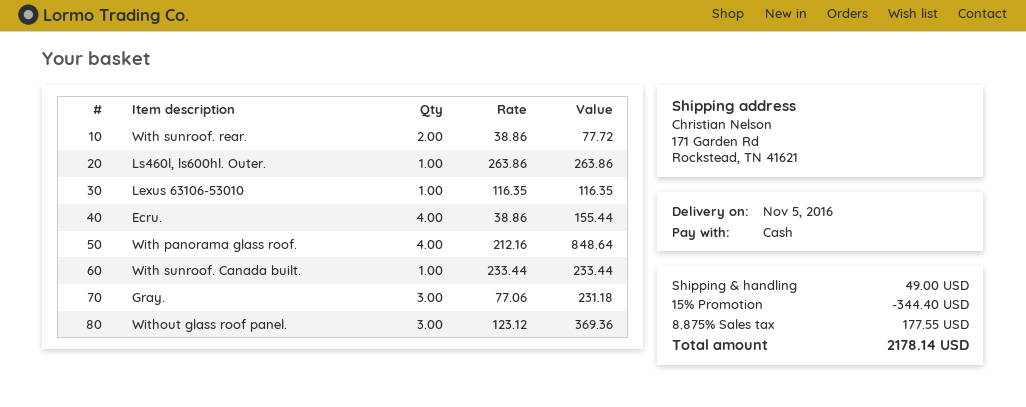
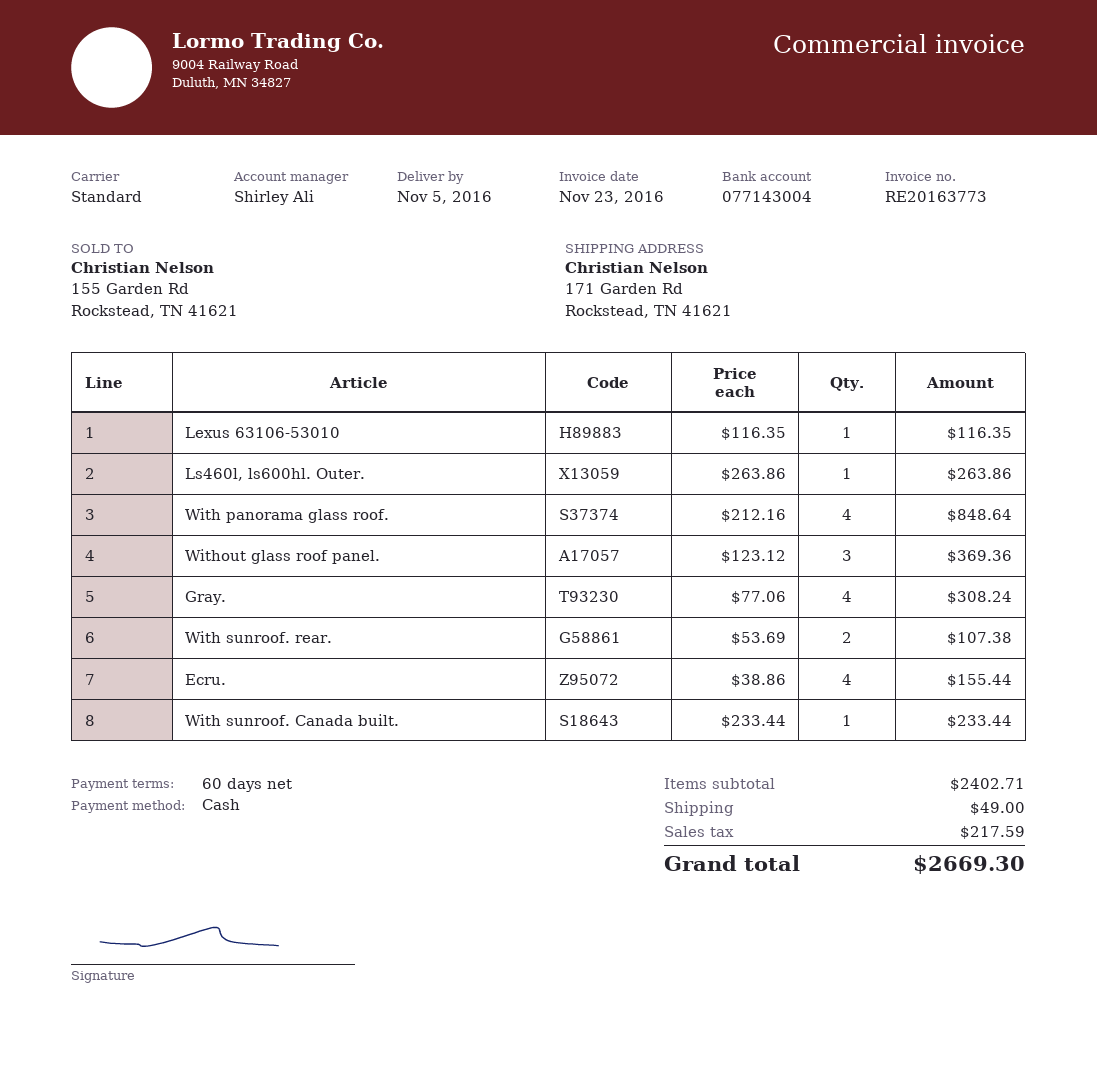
With sunroof. rear.: 2 x 38.86 = 77.72 -> 2 x 53.69 = 107.38
Gray.: 3 x 77.06 = 231.18 -> 4 x 77.06 = 308.24
discount: 15% = 344.40 -> none
tax: 177.55 -> 217.59
total: 2178.14 -> 2669.30

